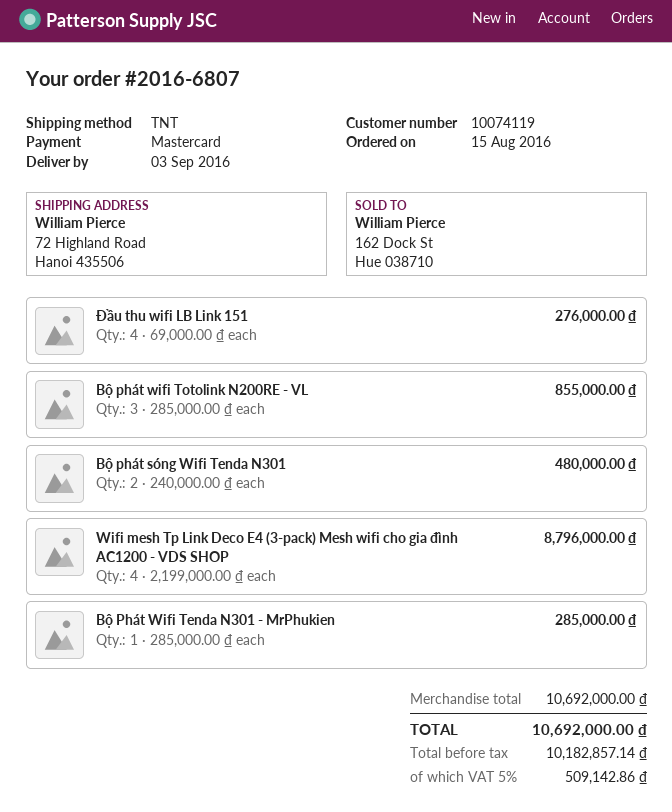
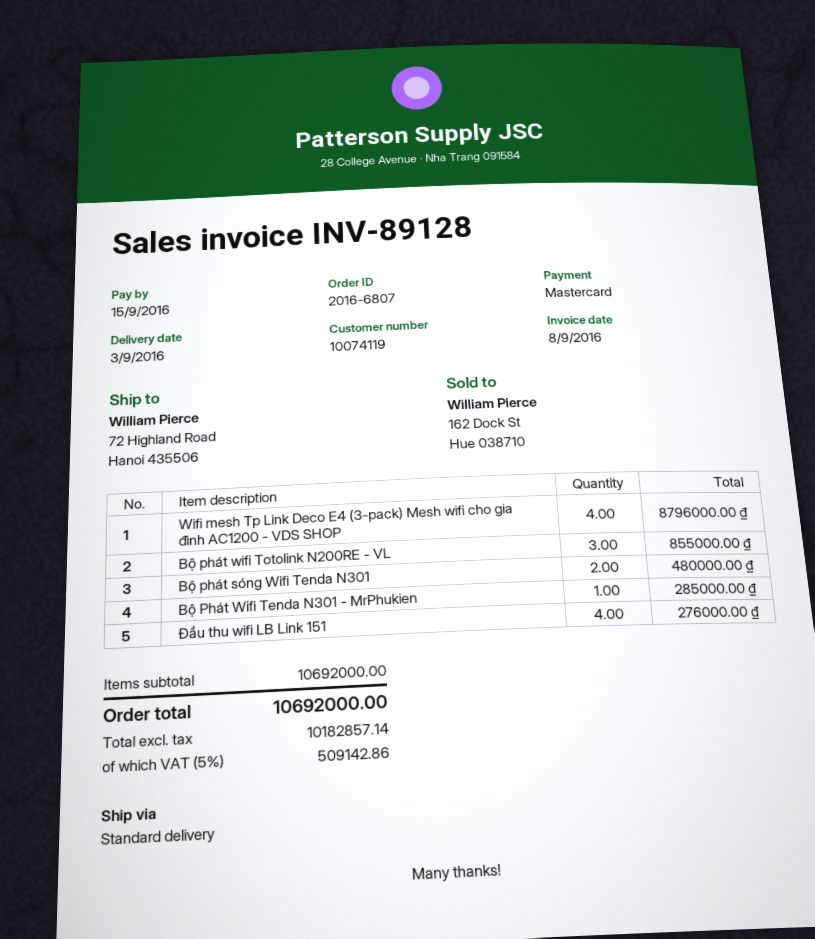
shipping method: TNT -> standard

